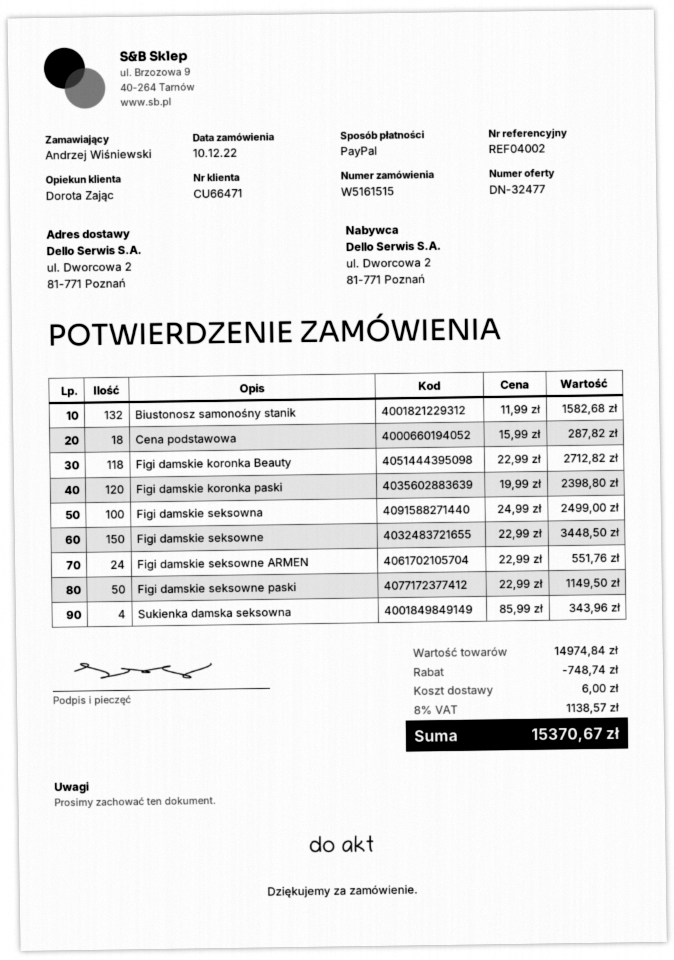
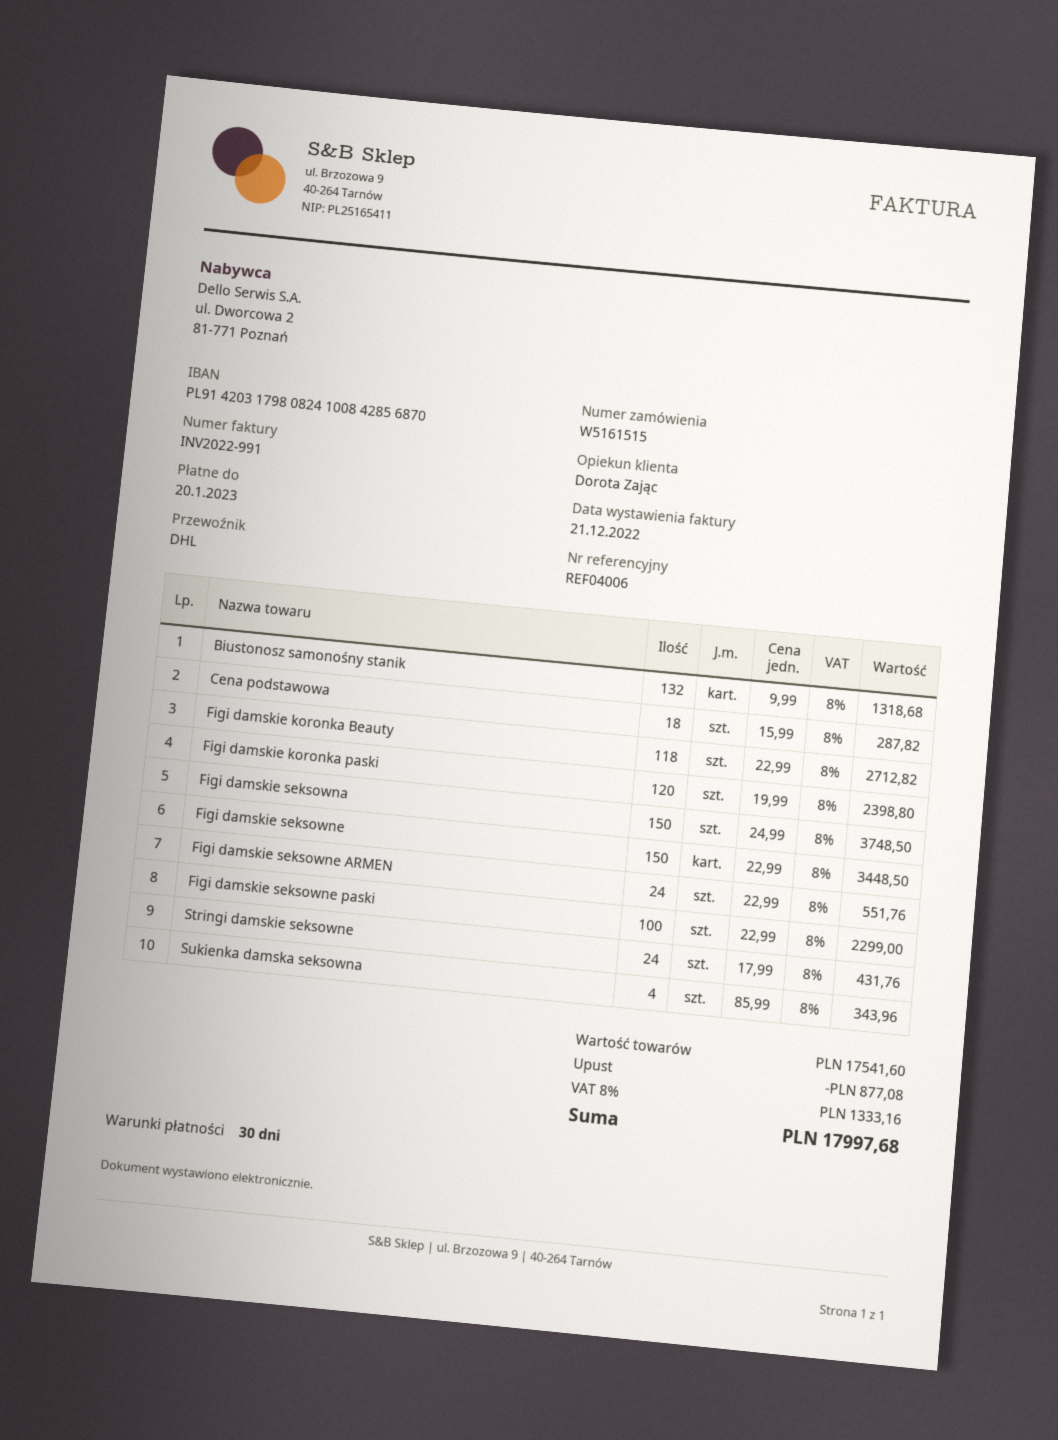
reference: REF04002 -> REF04006
Biustonosz samonośny stanik: 132 x 11.99 = 1582.68 -> 132 x 9.99 = 1318.68
Figi damskie seksowna: 100 x 24.99 = 2499.00 -> 150 x 24.99 = 3748.50
Figi damskie seksowne paski: 50 x 22.99 = 1149.50 -> 100 x 22.99 = 2299.00
Stringi damskie seksowne: none -> 24 x 17.99 = 431.76
subtotal: 14974.84 -> 17541.60
discount: 748.74 -> 877.08
shipping: 6.00 -> none
tax: 8% = 1138.57 -> 8% = 1333.16
total: 15370.67 -> 17997.68

